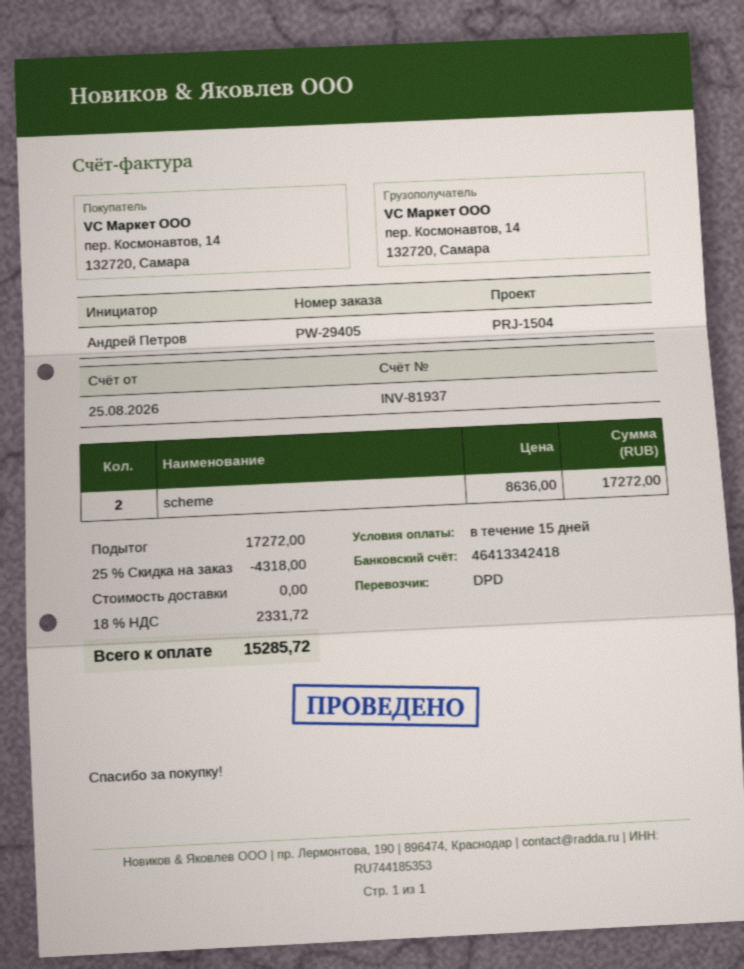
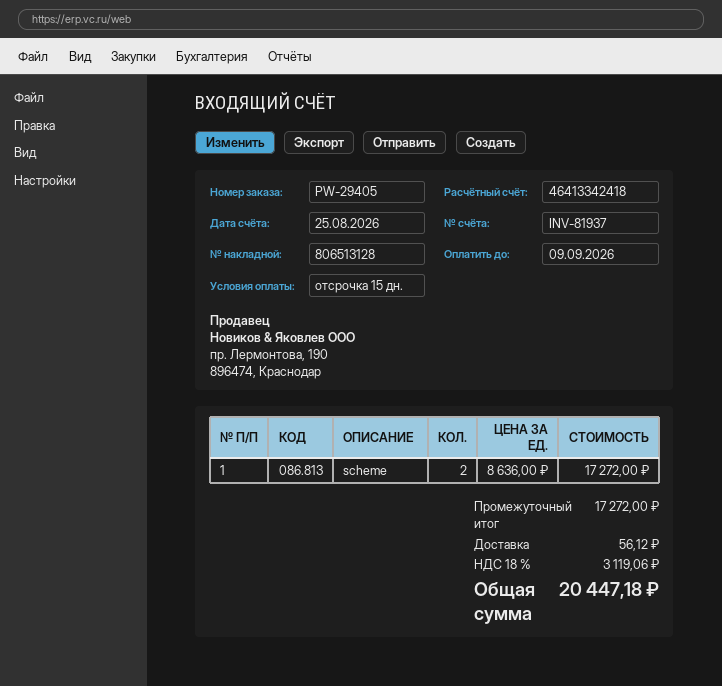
discount: 25% = 4318.00 -> none
shipping: 0.00 -> 56.12
tax: 18% = 2331.72 -> 18% = 3119.06
total: 15285.72 -> 20447.18

